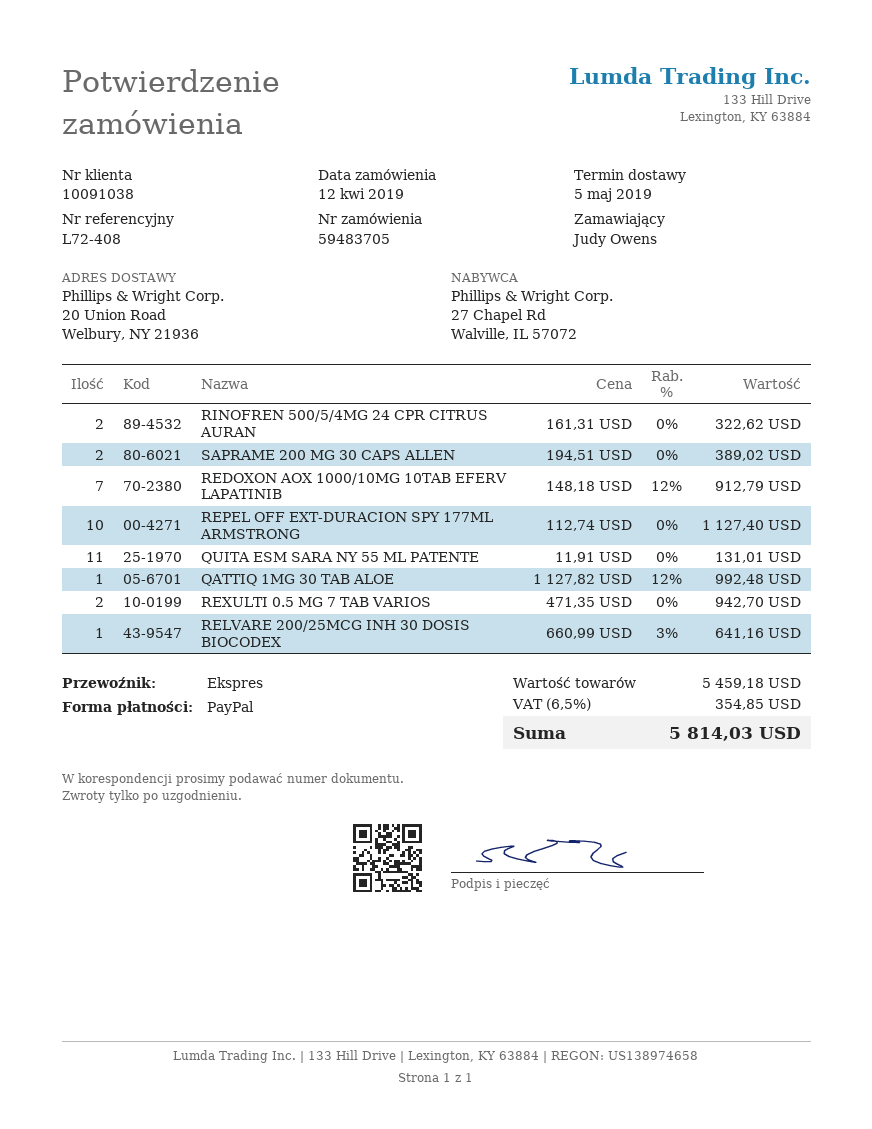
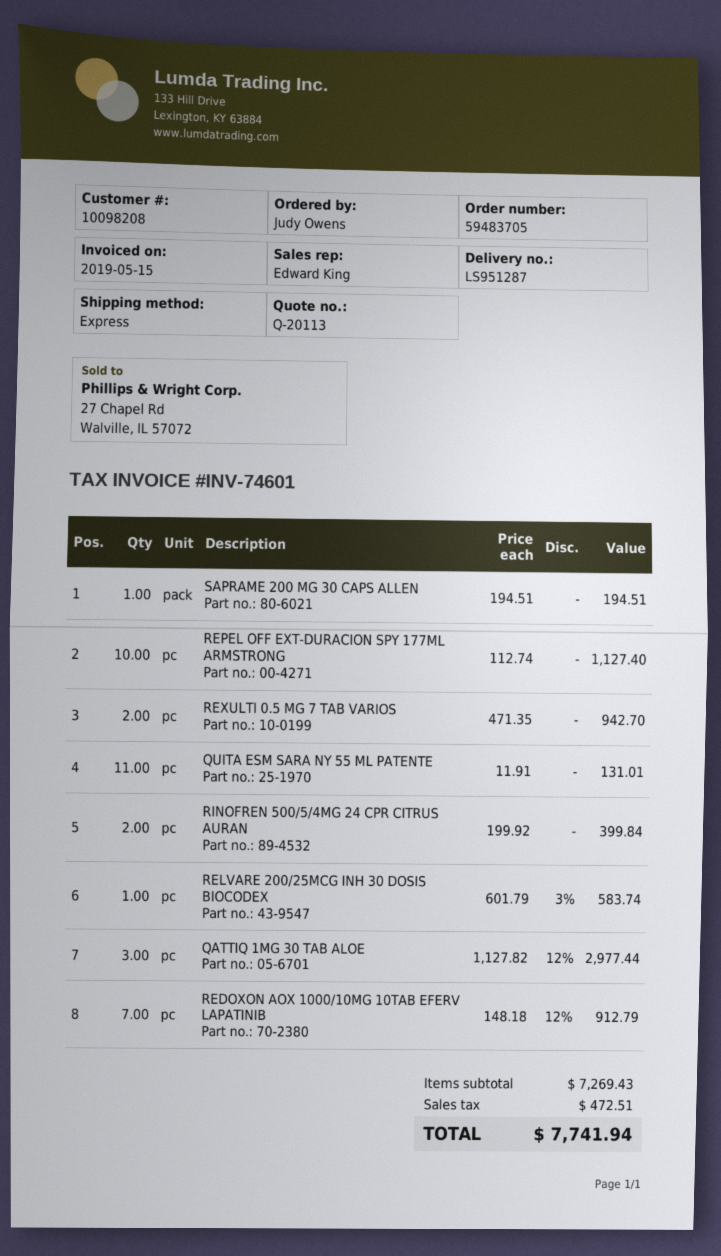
customer number: 10091038 -> 10098208
RINOFREN 500/5/4MG 24 CPR CITRUS AURAN: 2 x 161.31 = 322.62 -> 2 x 199.92 = 399.84
SAPRAME 200 MG 30 CAPS ALLEN: 2 x 194.51 = 389.02 -> 1 x 194.51 = 194.51
QATTIQ 1MG 30 TAB ALOE: 1 x 1127.82 - 12% = 992.48 -> 3 x 1127.82 - 12% = 2977.44
RELVARE 200/25MCG INH 30 DOSIS BIOCODEX: 1 x 660.99 - 3% = 641.16 -> 1 x 601.79 - 3% = 583.74
subtotal: 5459.18 -> 7269.43
tax: 354.85 -> 472.51
total: 5814.03 -> 7741.94

